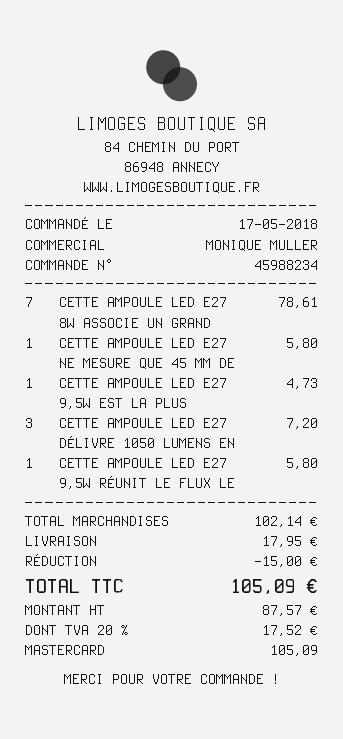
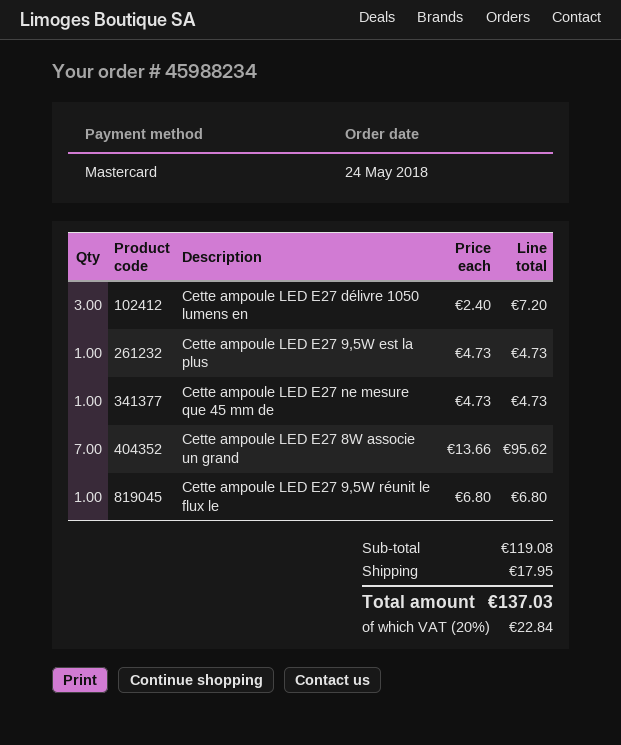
order date: 2018-05-17 -> 2018-05-24
CETTE AMPOULE LED E27 8W ASSOCIE UN GRAND: 7 for 78.61 -> 7 for 95.62
CETTE AMPOULE LED E27 NE MESURE QUE 45 MM DE: 1 for 5.80 -> 1 for 4.73
CETTE AMPOULE LED E27 9,5W RÉUNIT LE FLUX LE: 1 for 5.80 -> 1 for 6.80
subtotal: 102.14 -> 119.08
discount: 15.00 -> none
tax: 20% = 17.52 -> 20% = 22.84
total: 105.09 -> 137.03

